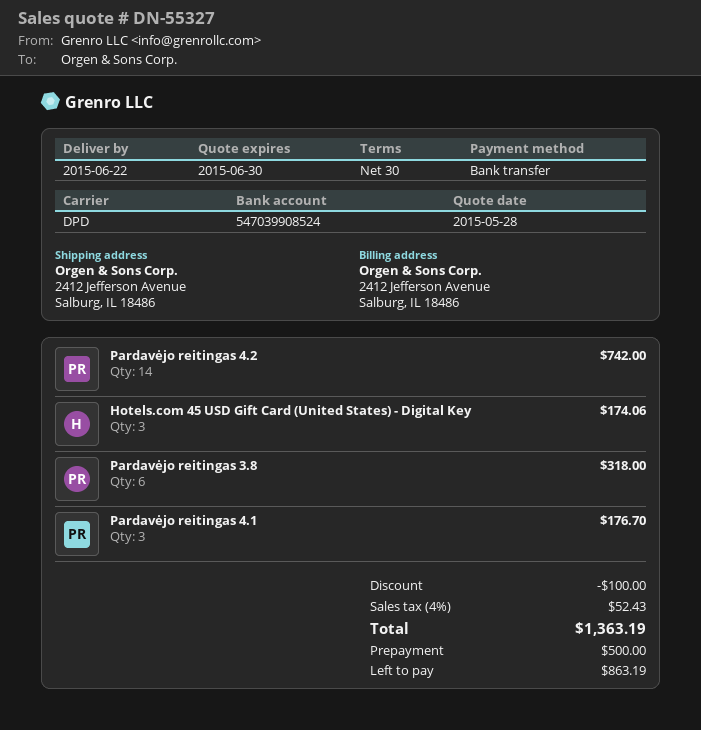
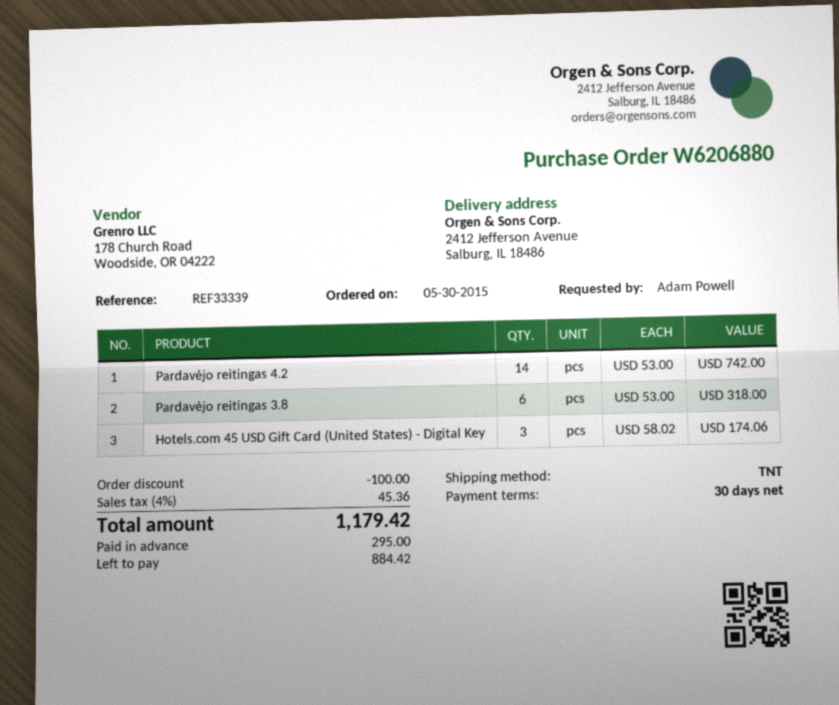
shipping method: DPD -> TNT
Pardavėjo reitingas 4.1: 3 for 176.70 -> none
tax: 4% = 52.43 -> 4% = 45.36
total: 1363.19 -> 1179.42
deposit: 500.00 -> 295.00
balance: 863.19 -> 884.42

